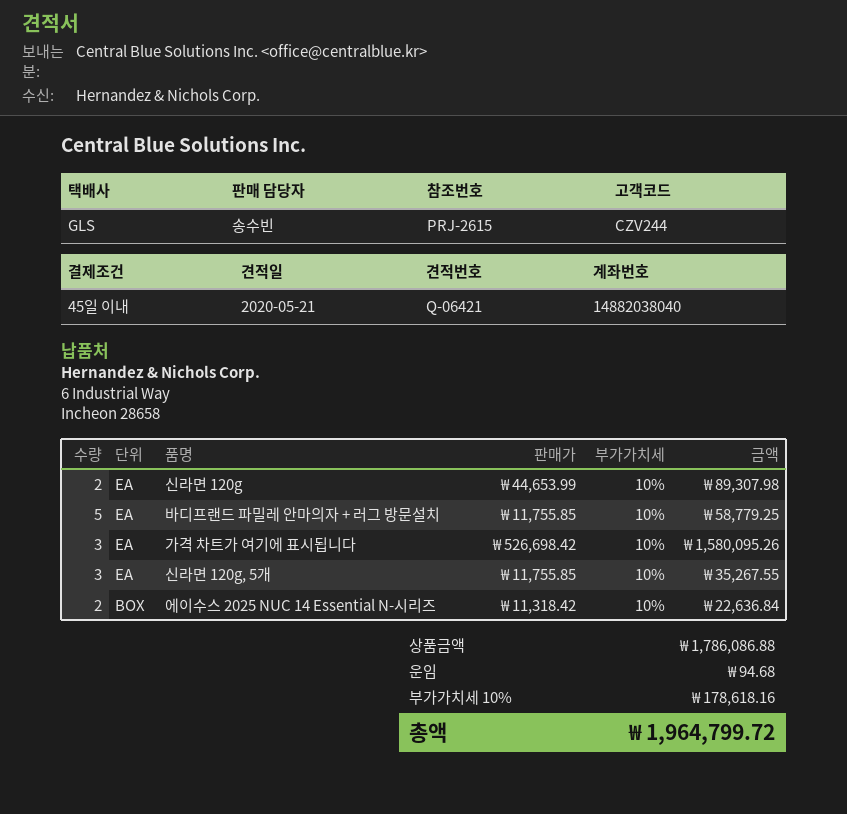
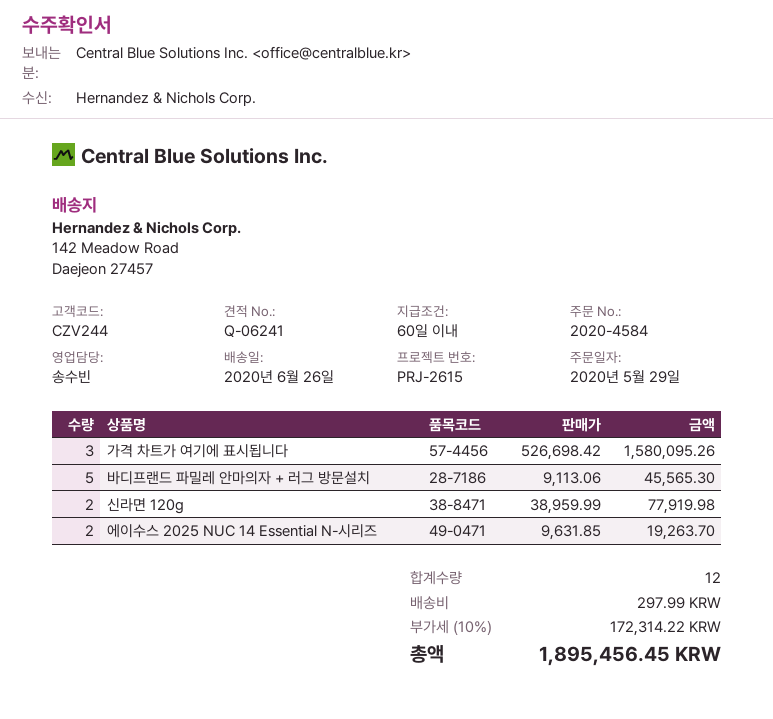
quote number: Q-06421 -> Q-06241
payment terms: 45 days -> 60 days
ship to: 6 Industrial Way, Incheon 28658 -> 142 Meadow Road, Daejeon 27457
신라면 120g: 2 x 44653.99 = 89307.98 -> 2 x 38959.99 = 77919.98
바디프랜드 파밀레 안마의자 + 러그 방문설치: 5 x 11755.85 = 58779.25 -> 5 x 9113.06 = 45565.30
신라면 120g, 5개: 3 x 11755.85 = 35267.55 -> none
에이수스 2025 NUC 14 Essential N-시리즈: 2 x 11318.42 = 22636.84 -> 2 x 9631.85 = 19263.70
shipping: 94.68 -> 297.99
tax: 10% = 178618.16 -> 10% = 172314.22
total: 1964799.72 -> 1895456.45

